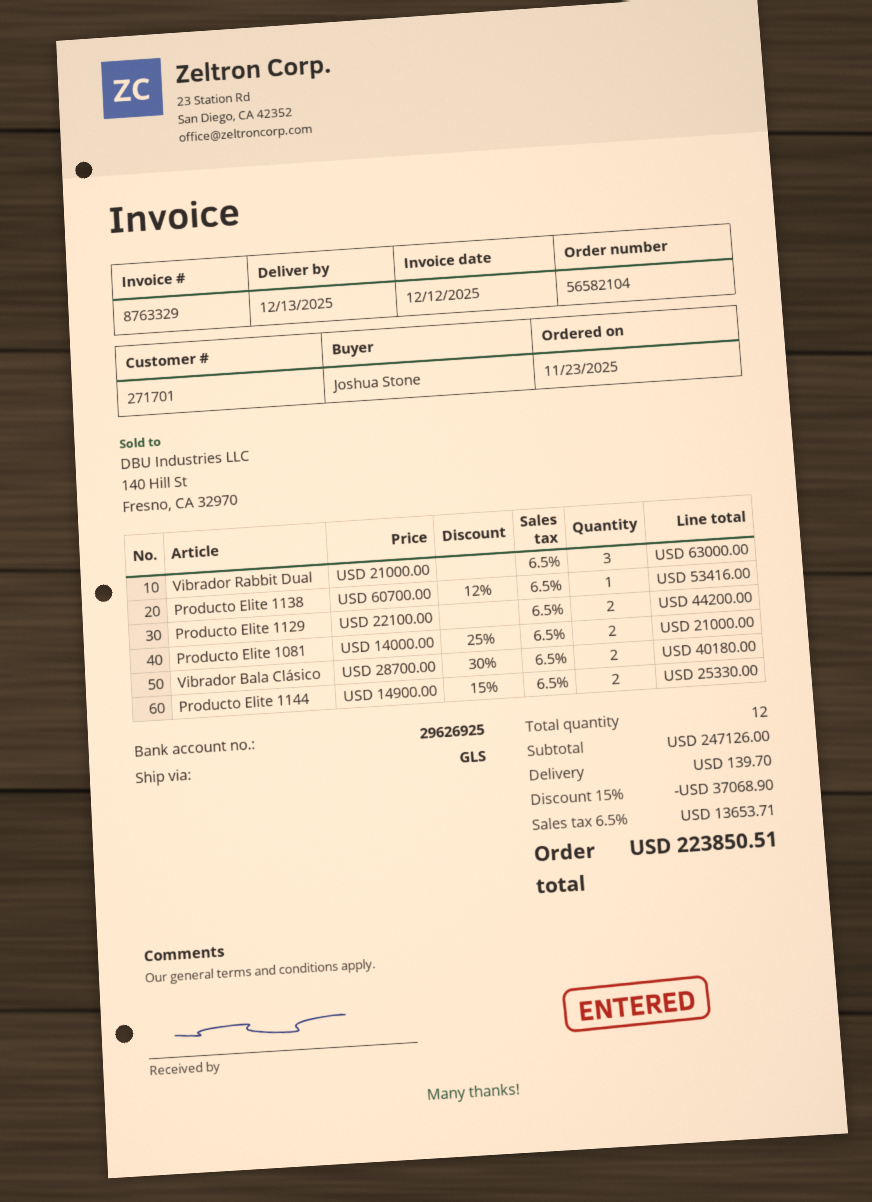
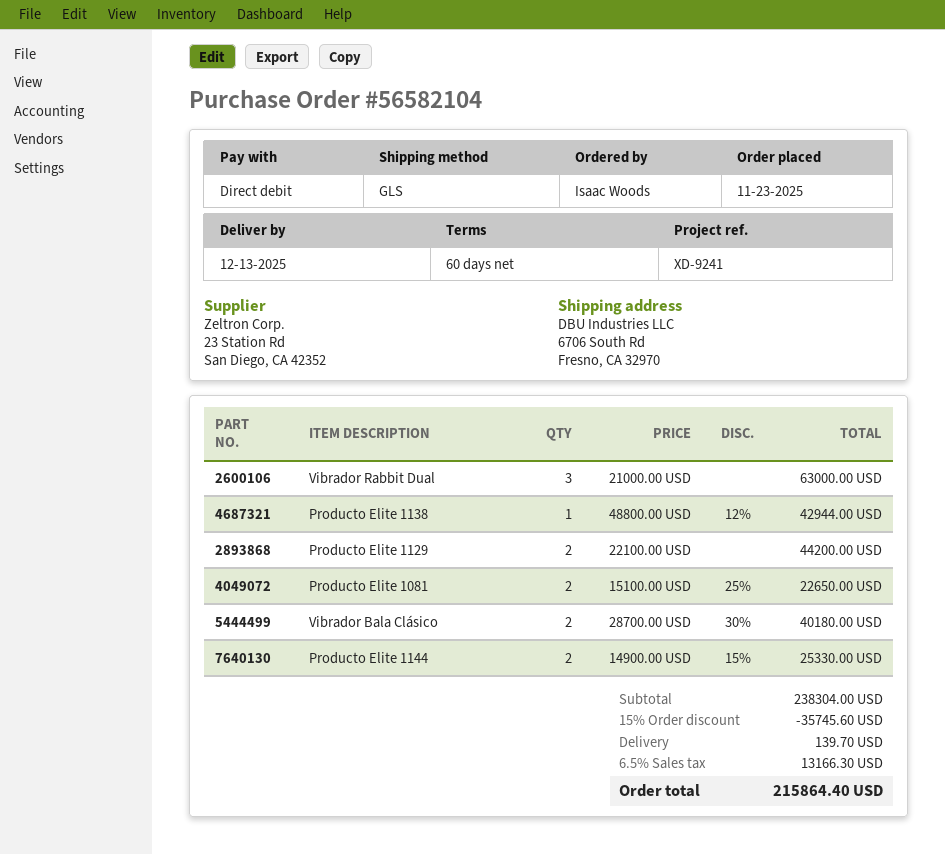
ordered by: Joshua Stone -> Isaac Woods
Producto Elite 1138: 1 x 60700.00 - 12% = 53416.00 -> 1 x 48800.00 - 12% = 42944.00
Producto Elite 1081: 2 x 14000.00 - 25% = 21000.00 -> 2 x 15100.00 - 25% = 22650.00
subtotal: 247126.00 -> 238304.00
discount: 15% = 37068.90 -> 15% = 35745.60
tax: 6.5% = 13653.71 -> 6.5% = 13166.30
total: 223850.51 -> 215864.40

